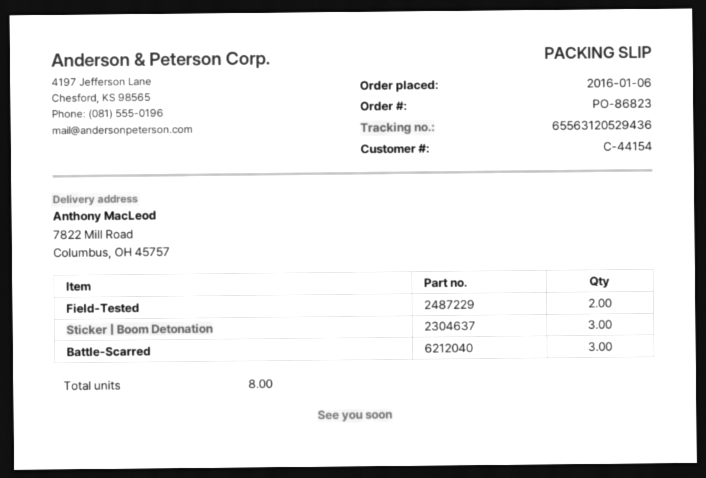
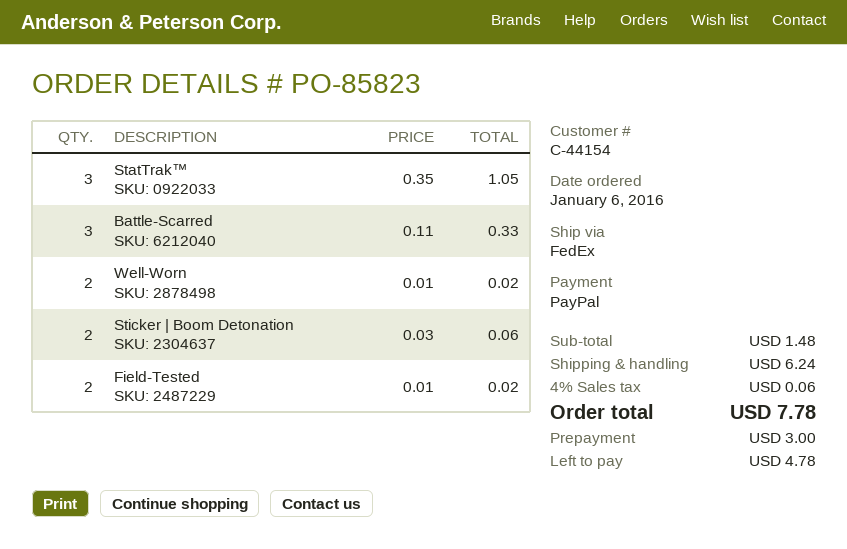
order number: PO-86823 -> PO-85823
Sticker | Boom Detonation: 3 -> 2
StatTrak™: none -> 3
Well-Worn: none -> 2

